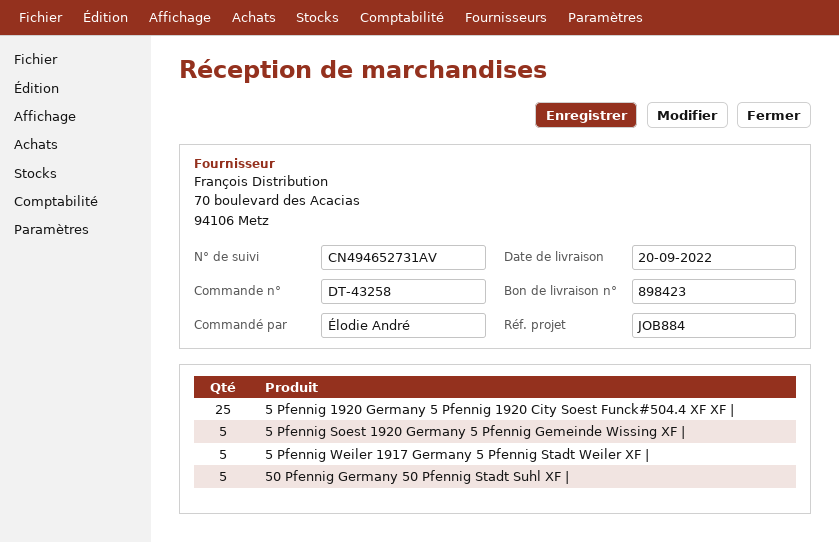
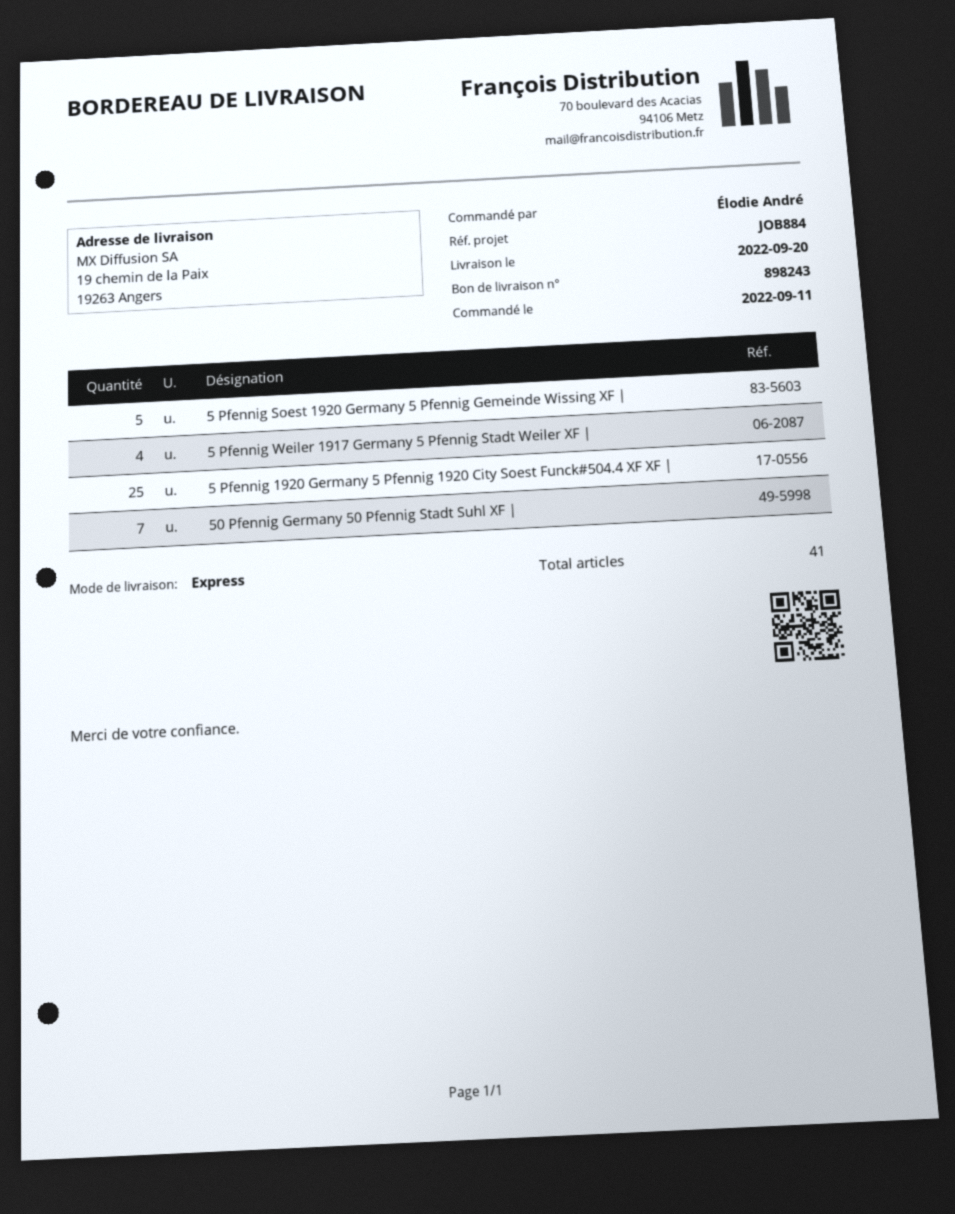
delivery note number: 898423 -> 898243
5 Pfennig Weiler 1917 Germany 5 Pfennig Stadt Weiler XF |: 5 -> 4
50 Pfennig Germany 50 Pfennig Stadt Suhl XF |: 5 -> 7

